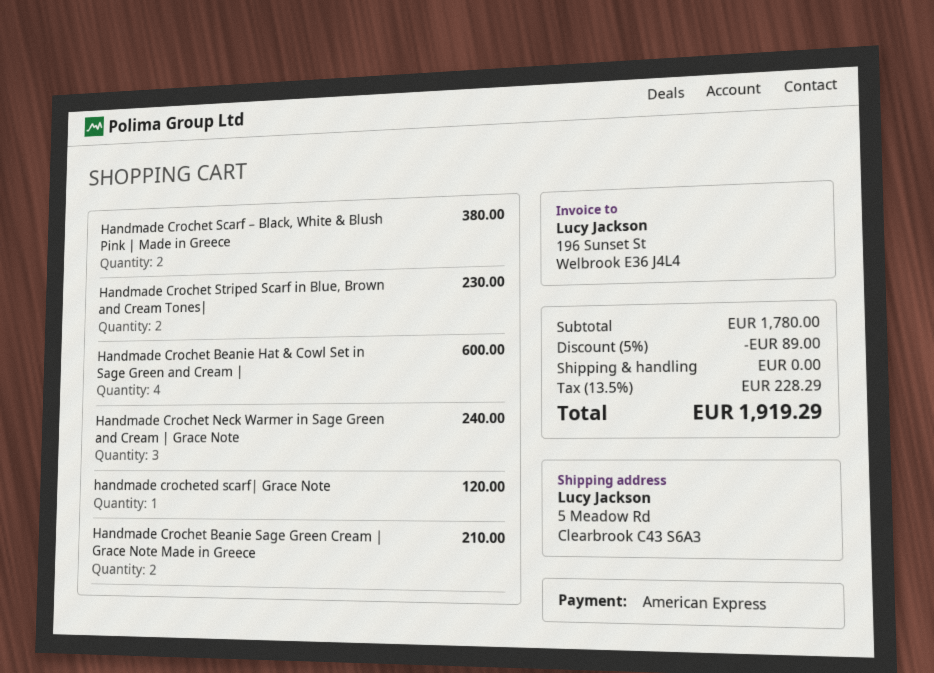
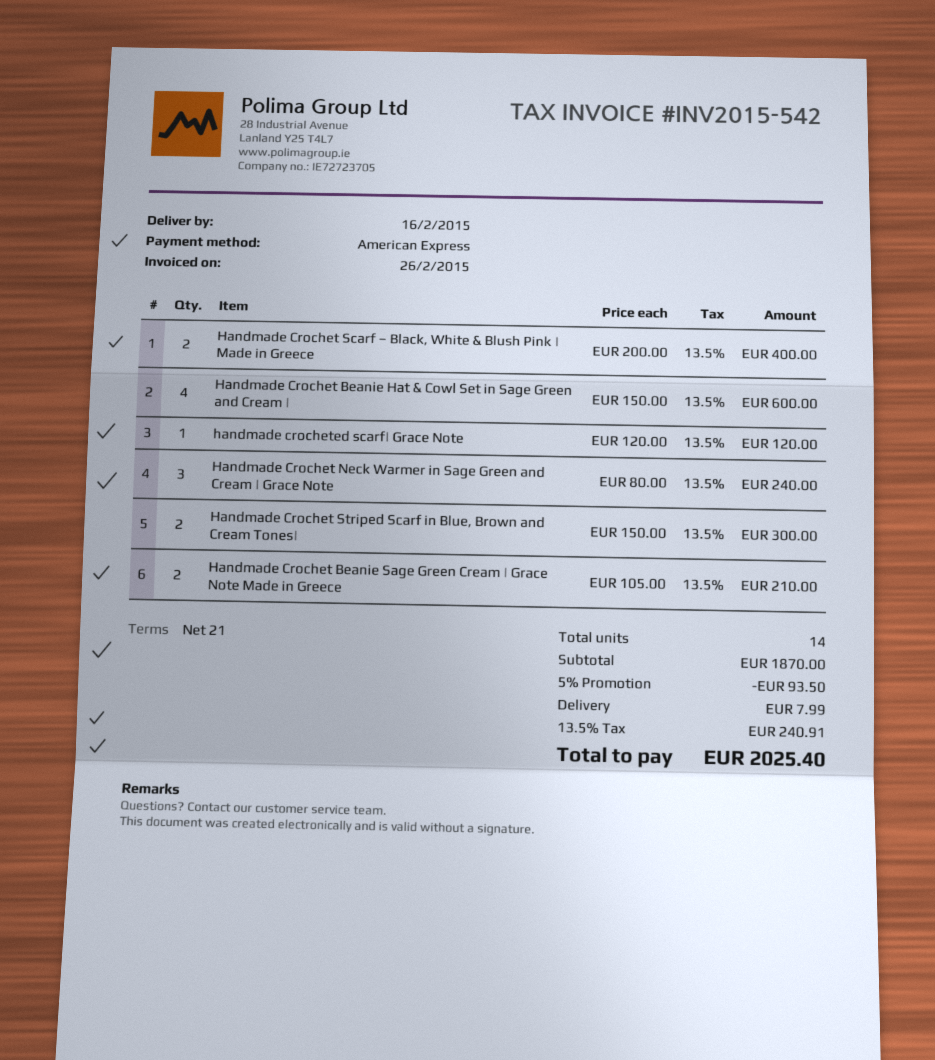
Handmade Crochet Scarf – Black, White & Blush Pink | Made in Greece: 2 for 380.00 -> 2 for 400.00
Handmade Crochet Striped Scarf in Blue, Brown and Cream Tones|: 2 for 230.00 -> 2 for 300.00
subtotal: 1780.00 -> 1870.00
discount: 5% = 89.00 -> 5% = 93.50
shipping: 0.00 -> 7.99
tax: 13.5% = 228.29 -> 13.5% = 240.91
total: 1919.29 -> 2025.40

